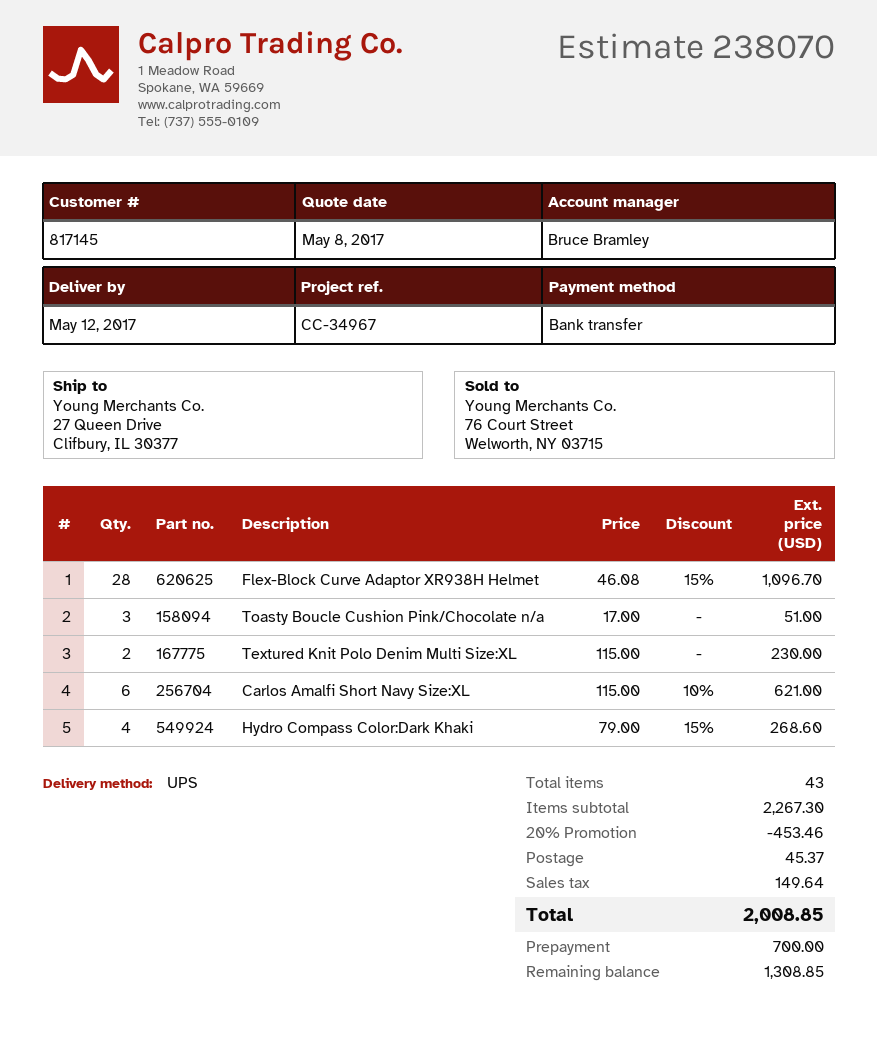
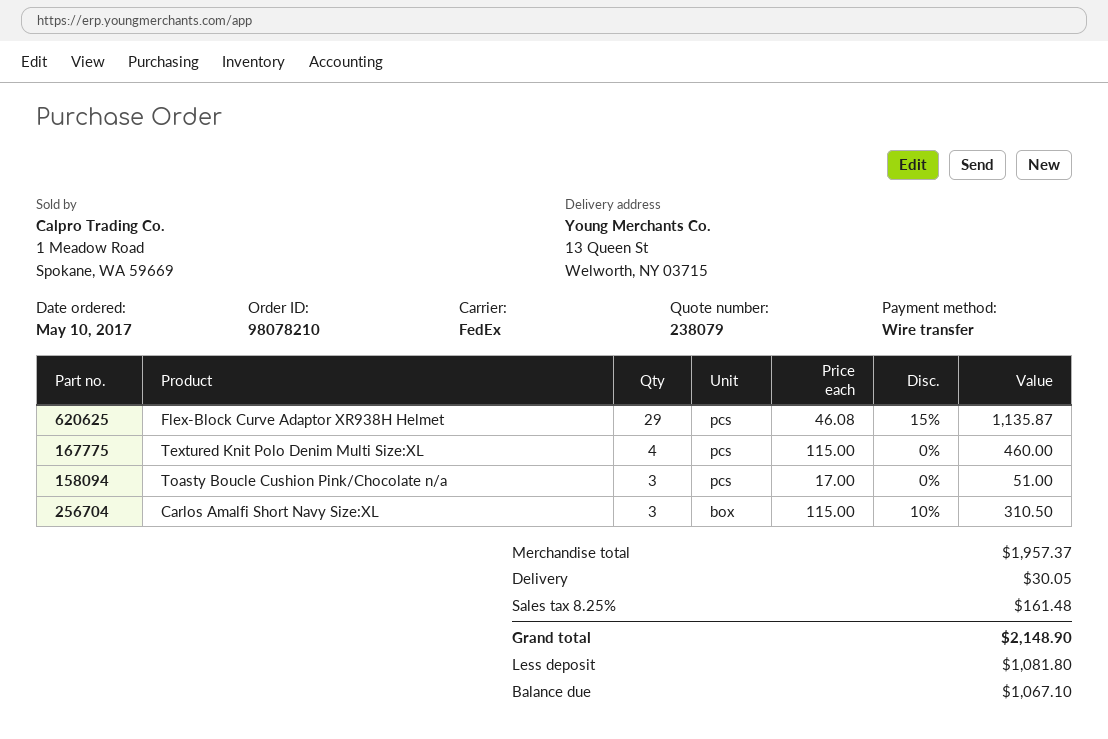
quote number: 238070 -> 238079
shipping method: UPS -> FedEx
ship to: 27 Queen Drive, Clifbury, IL 30377 -> 13 Queen St, Welworth, NY 03715
Flex-Block Curve Adaptor XR938H Helmet: 28 x 46.08 - 15% = 1096.70 -> 29 x 46.08 - 15% = 1135.87
Textured Knit Polo Denim Multi Size:XL: 2 x 115.00 = 230.00 -> 4 x 115.00 = 460.00
Carlos Amalfi Short Navy Size:XL: 6 x 115.00 - 10% = 621.00 -> 3 x 115.00 - 10% = 310.50
Hydro Compass Color:Dark Khaki: 4 x 79.00 - 15% = 268.60 -> none
subtotal: 2267.30 -> 1957.37
discount: 20% = 453.46 -> none
shipping: 45.37 -> 30.05
tax: 149.64 -> 161.48
total: 2008.85 -> 2148.90
deposit: 700.00 -> 1081.80
balance: 1308.85 -> 1067.10

